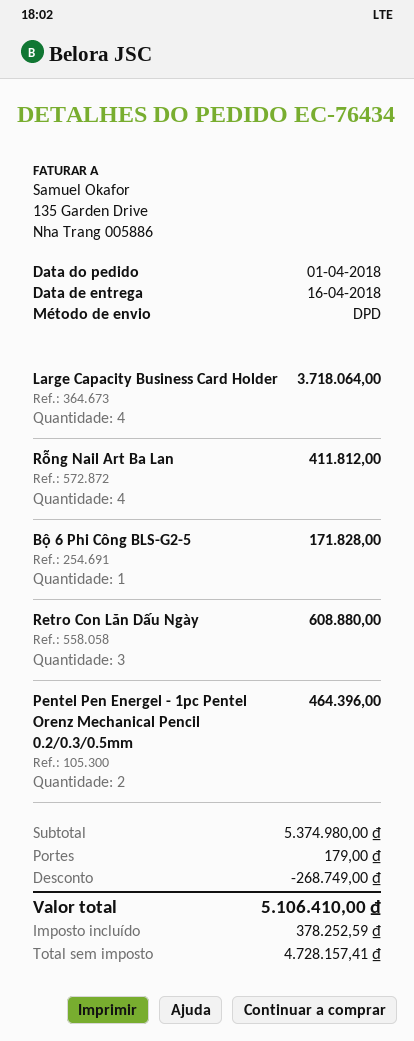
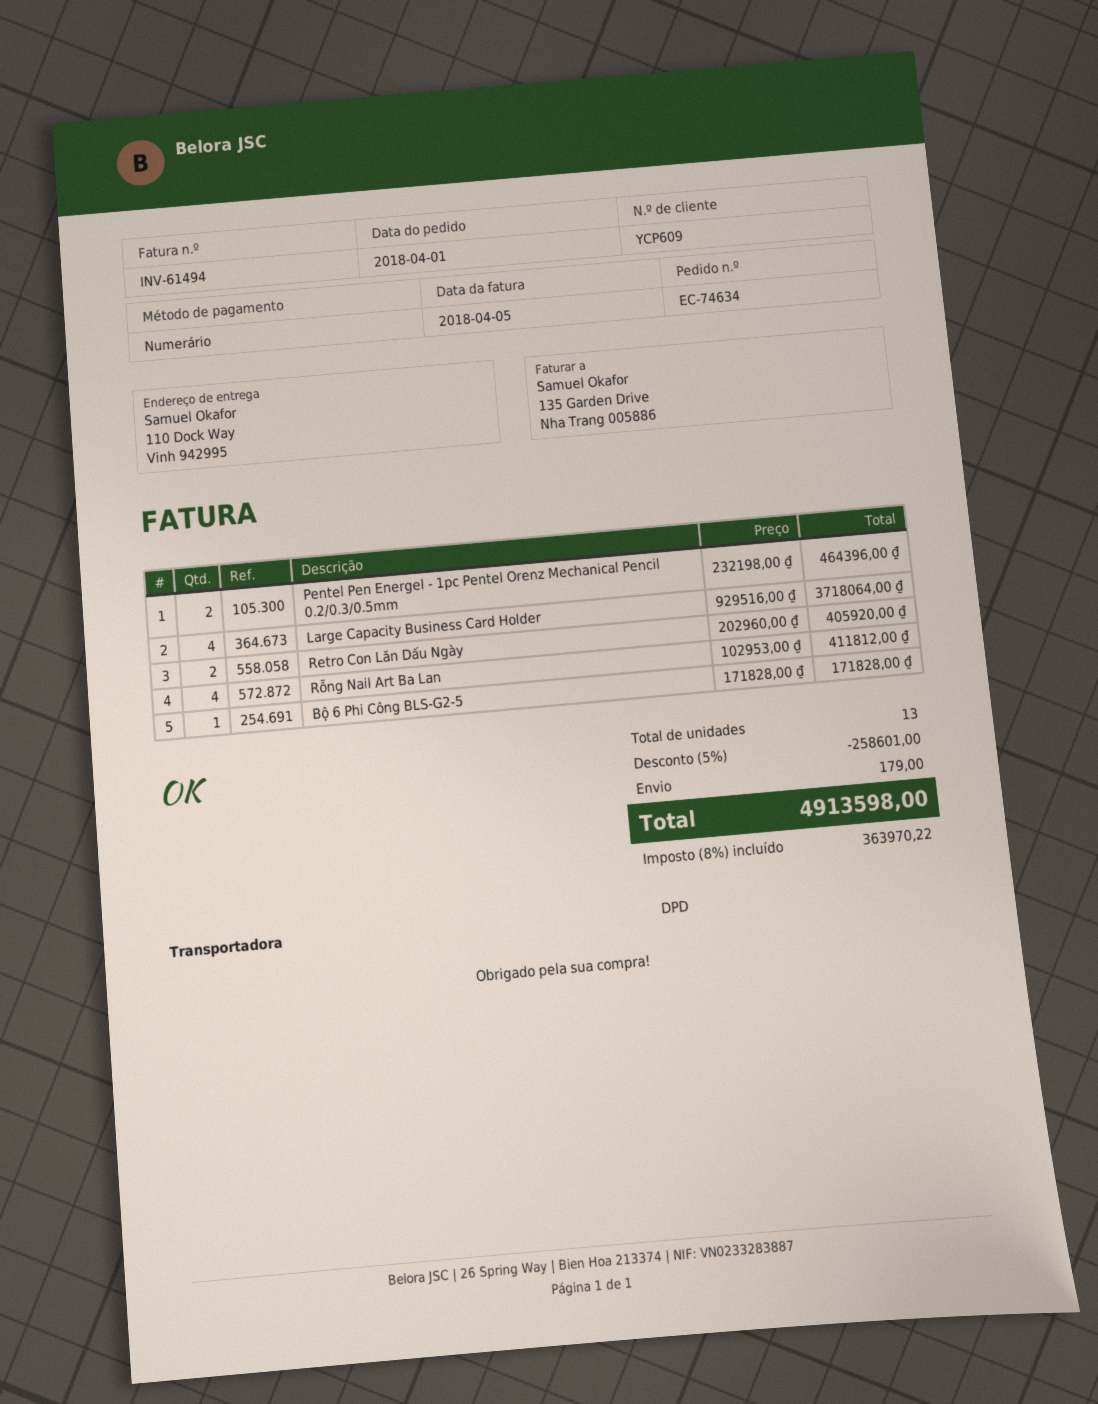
order number: EC-76434 -> EC-74634
Retro Con Lăn Dấu Ngày: 3 for 608880.00 -> 2 for 405920.00
discount: 268749.00 -> 258601.00
tax: 378252.59 -> 363970.22
total: 5106410.00 -> 4913598.00

